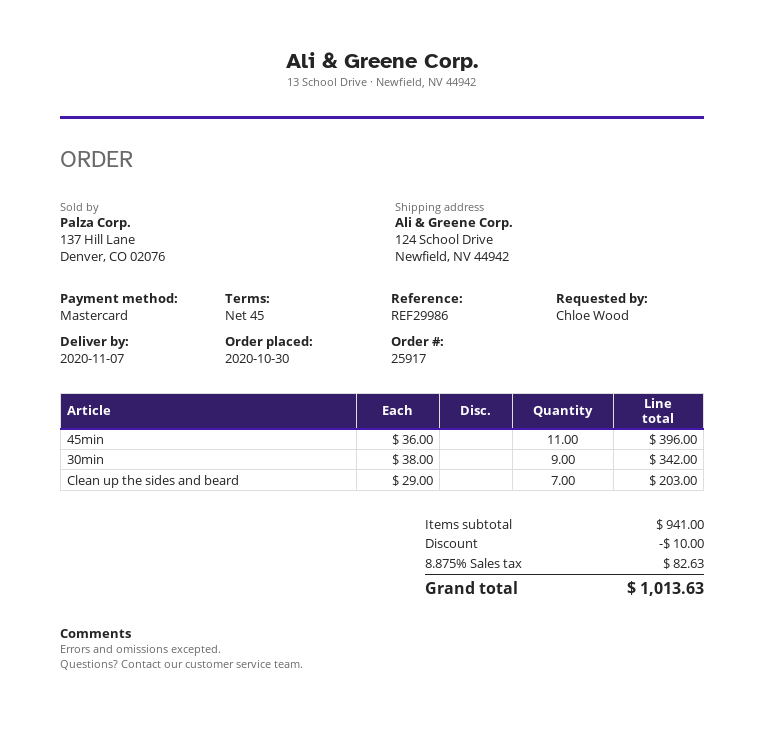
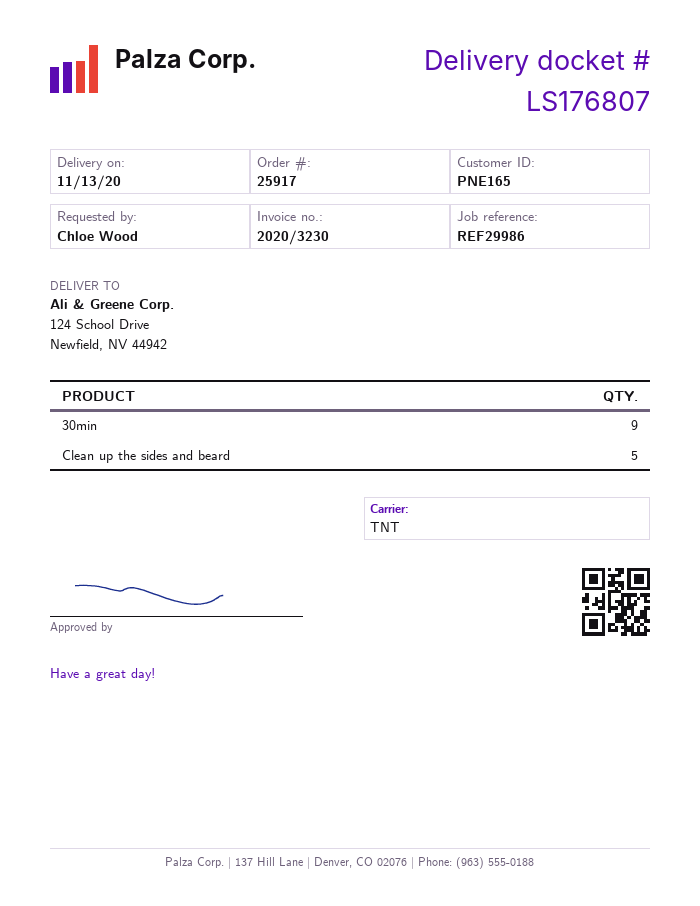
delivery date: 2020-11-07 -> 2020-11-13
45min: 11 -> none
Clean up the sides and beard: 7 -> 5

